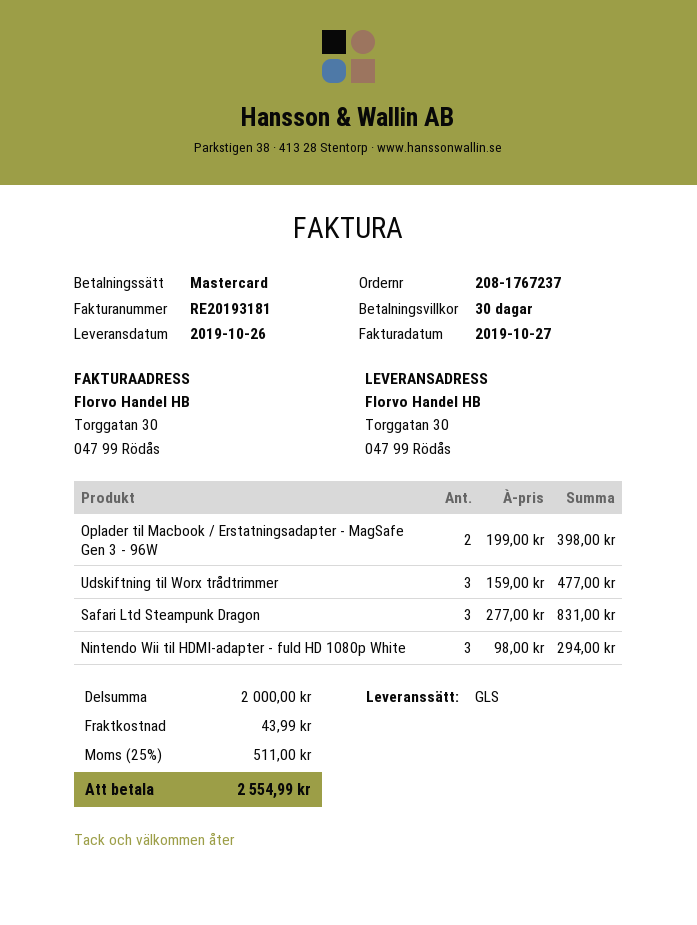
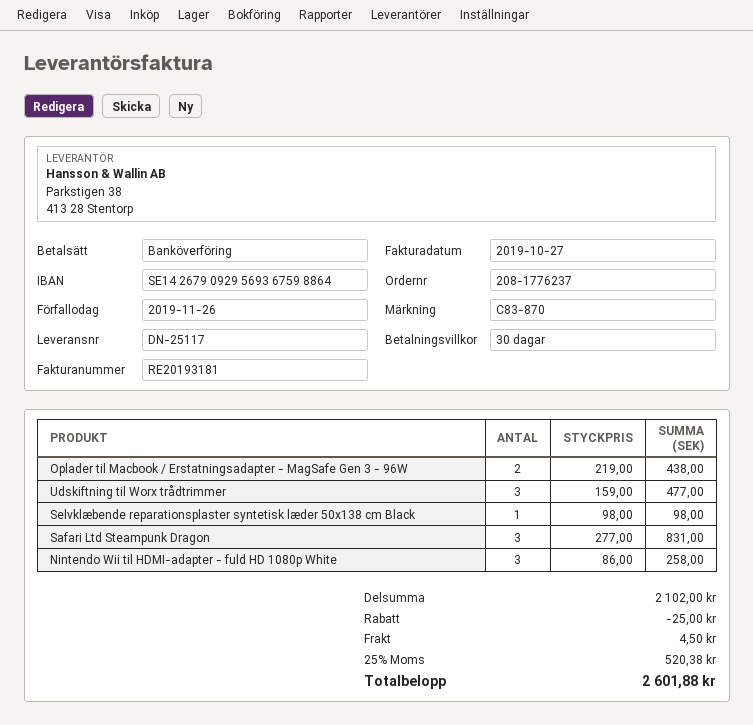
order number: 208-1767237 -> 208-1776237
payment method: Mastercard -> bank transfer
Oplader til Macbook / Erstatningsadapter - MagSafe Gen 3 - 96W: 2 x 199.00 = 398.00 -> 2 x 219.00 = 438.00
Nintendo Wii til HDMI-adapter - fuld HD 1080p White: 3 x 98.00 = 294.00 -> 3 x 86.00 = 258.00
Selvklæbende reparationsplaster syntetisk læder 50x138 cm Black: none -> 1 x 98.00 = 98.00
subtotal: 2000.00 -> 2102.00
discount: none -> 25.00
shipping: 43.99 -> 4.50
tax: 25% = 511.00 -> 25% = 520.38
total: 2554.99 -> 2601.88

